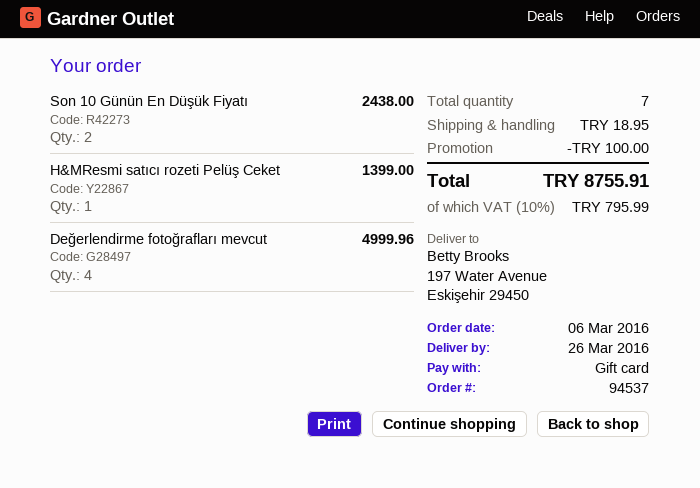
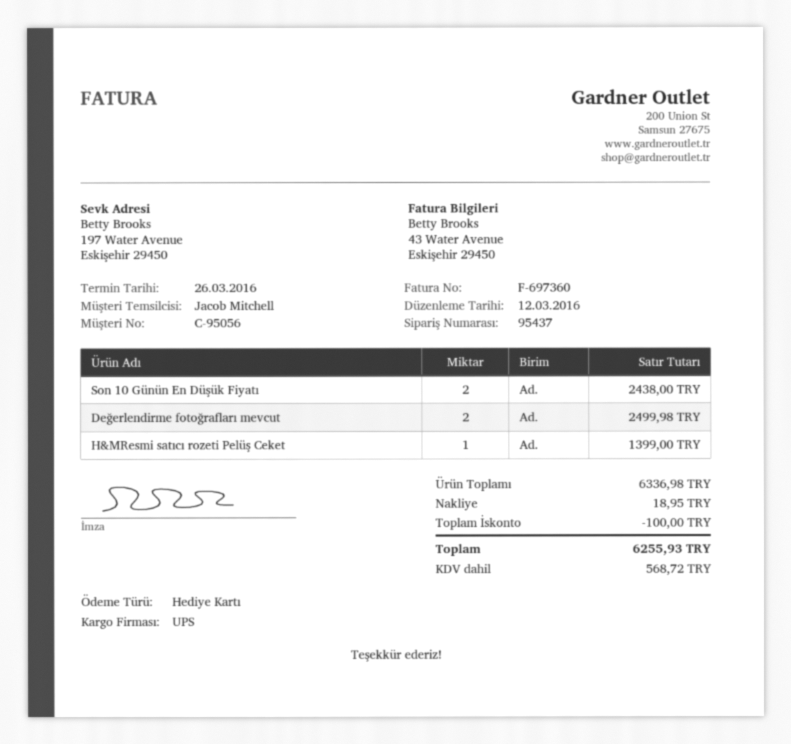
order number: 94537 -> 95437
Değerlendirme fotoğrafları mevcut: 4 for 4999.96 -> 2 for 2499.98
tax: 795.99 -> 568.72
total: 8755.91 -> 6255.93

